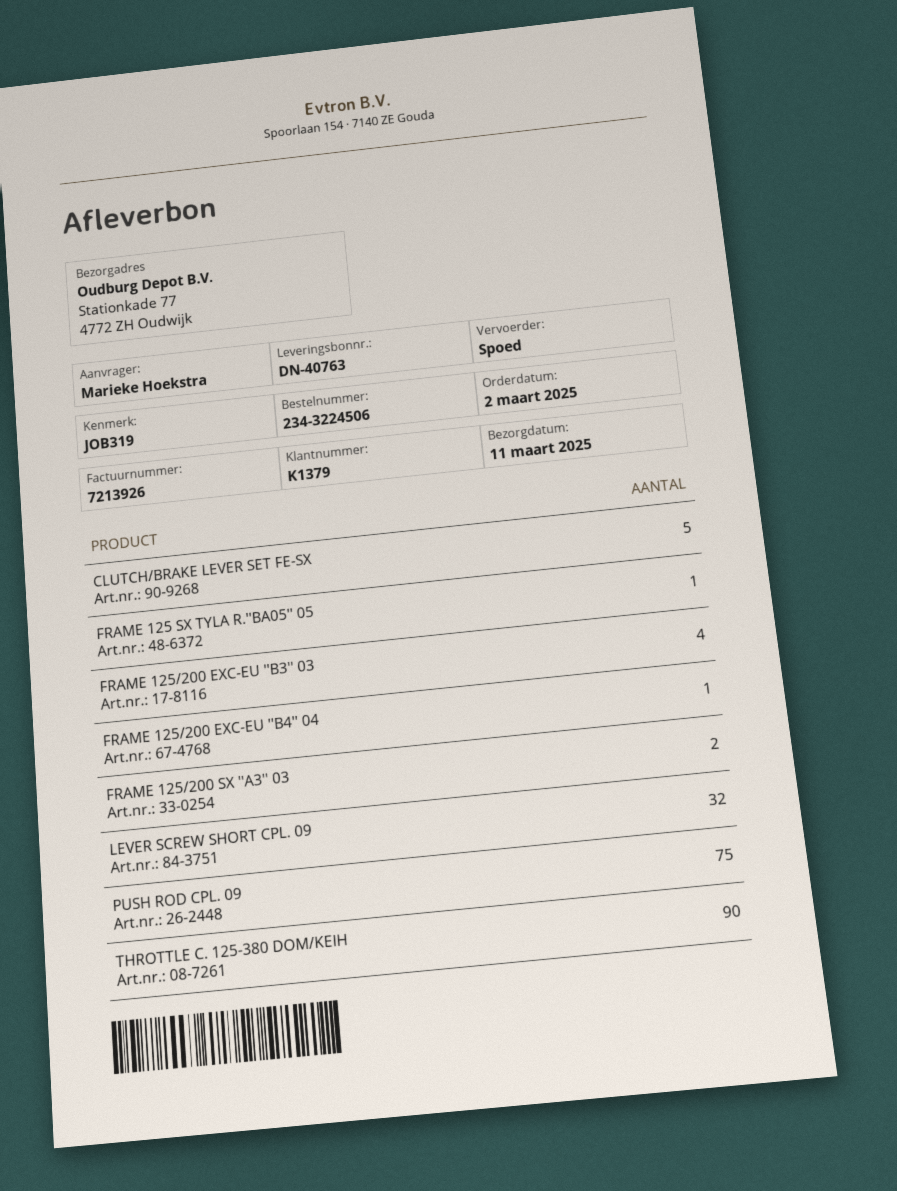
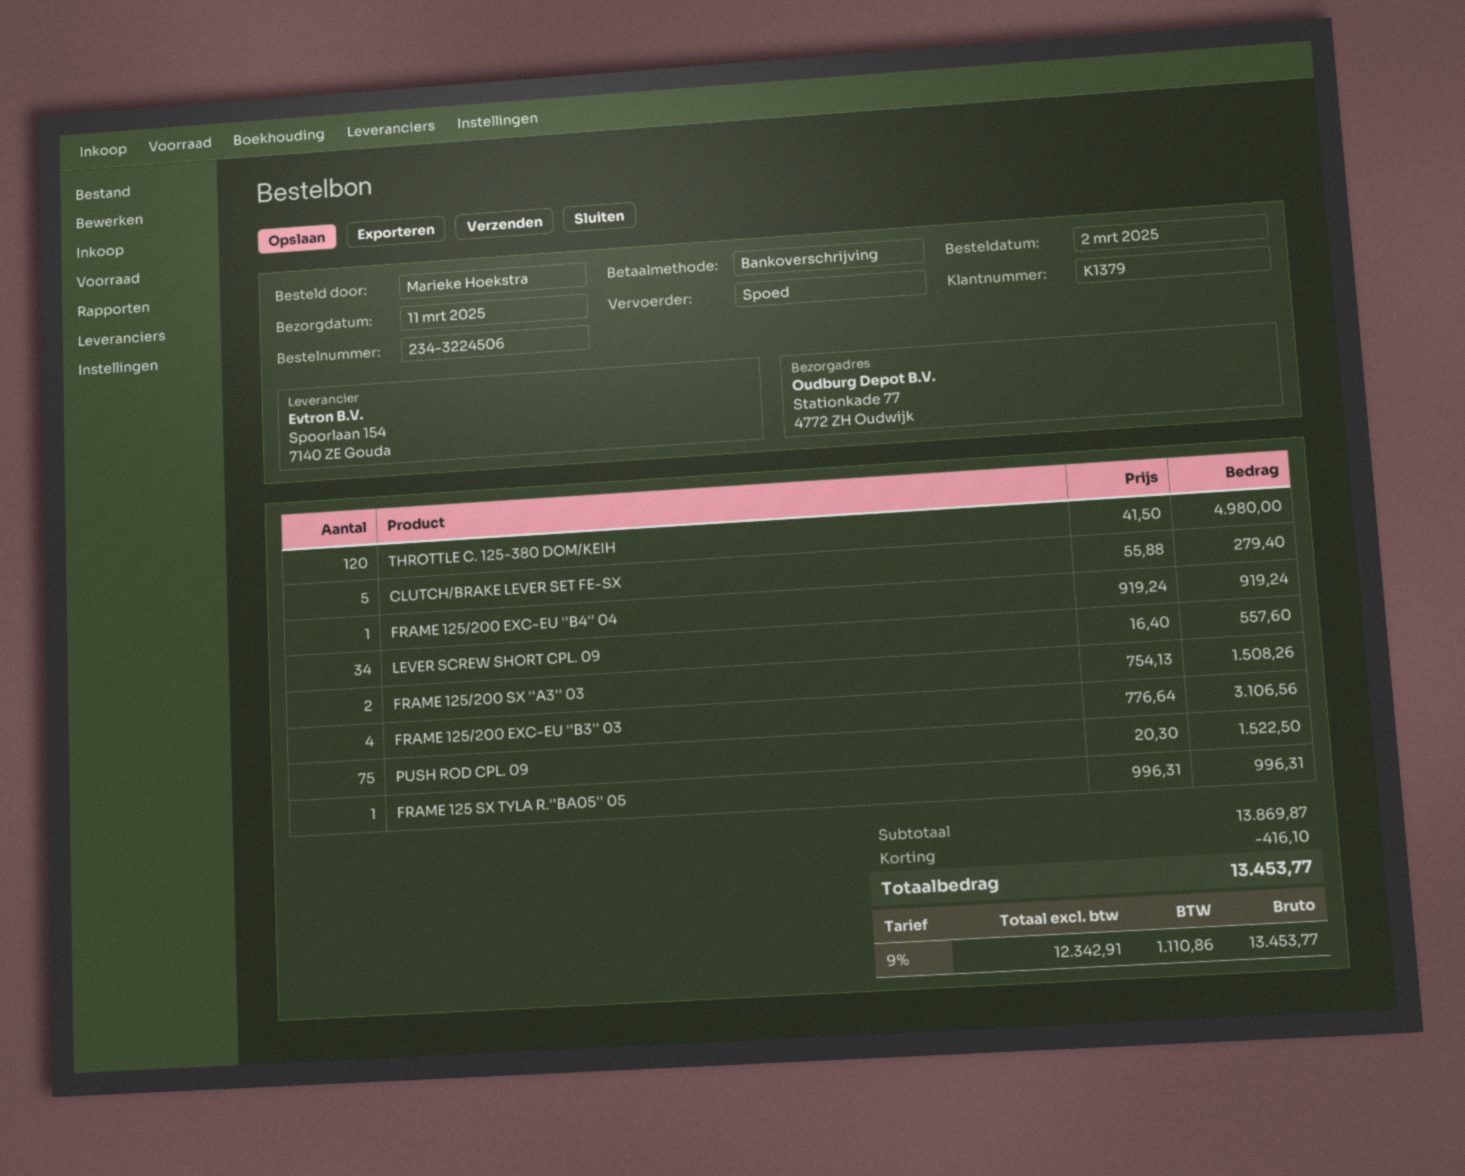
LEVER SCREW SHORT CPL. 09: 32 -> 34
THROTTLE C. 125-380 DOM/KEIH: 90 -> 120

